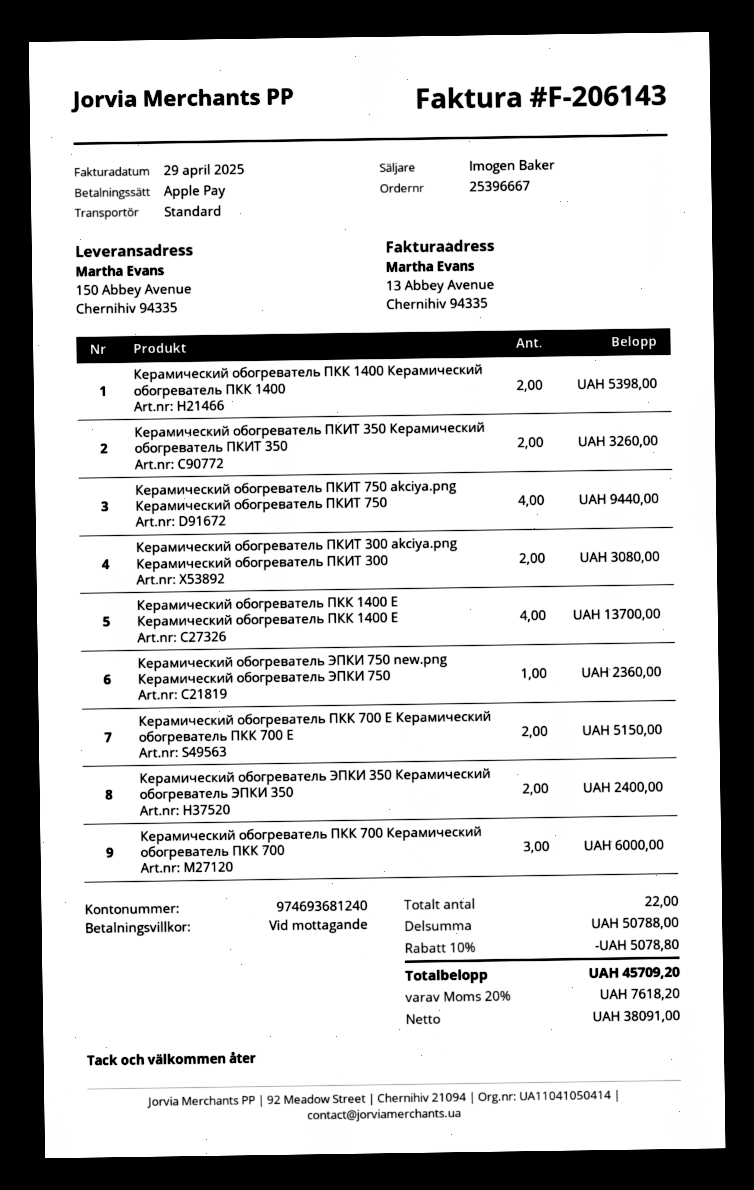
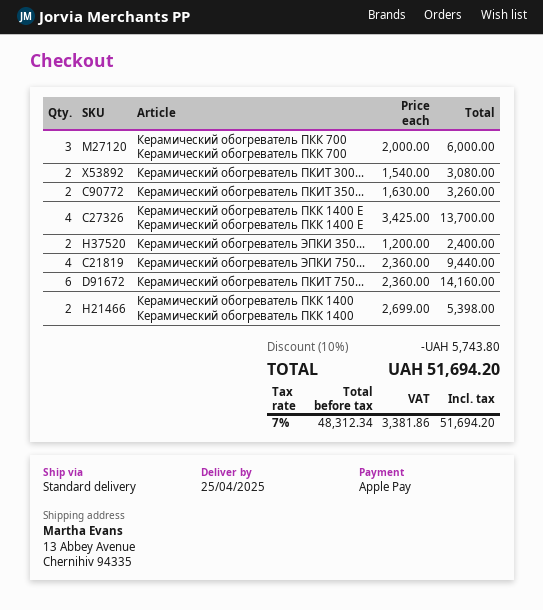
ship to: 150 Abbey Avenue, Chernihiv 94335 -> 13 Abbey Avenue, Chernihiv 94335
Керамический обогреватель ПКИТ 750 akciya.png Керамический обогреватель ПКИТ 750: 4 for 9440.00 -> 6 for 14160.00
Керамический обогреватель ЭПКИ 750 new.png Керамический обогреватель ЭПКИ 750: 1 for 2360.00 -> 4 for 9440.00
Керамический обогреватель ПКК 700 Е Керамический обогреватель ПКК 700 Е: 2 for 5150.00 -> none
discount: 10% = 5078.80 -> 10% = 5743.80
net: 38091.00 -> 48312.34
tax: 20% = 7618.20 -> 7% = 3381.86
total: 45709.20 -> 51694.20

